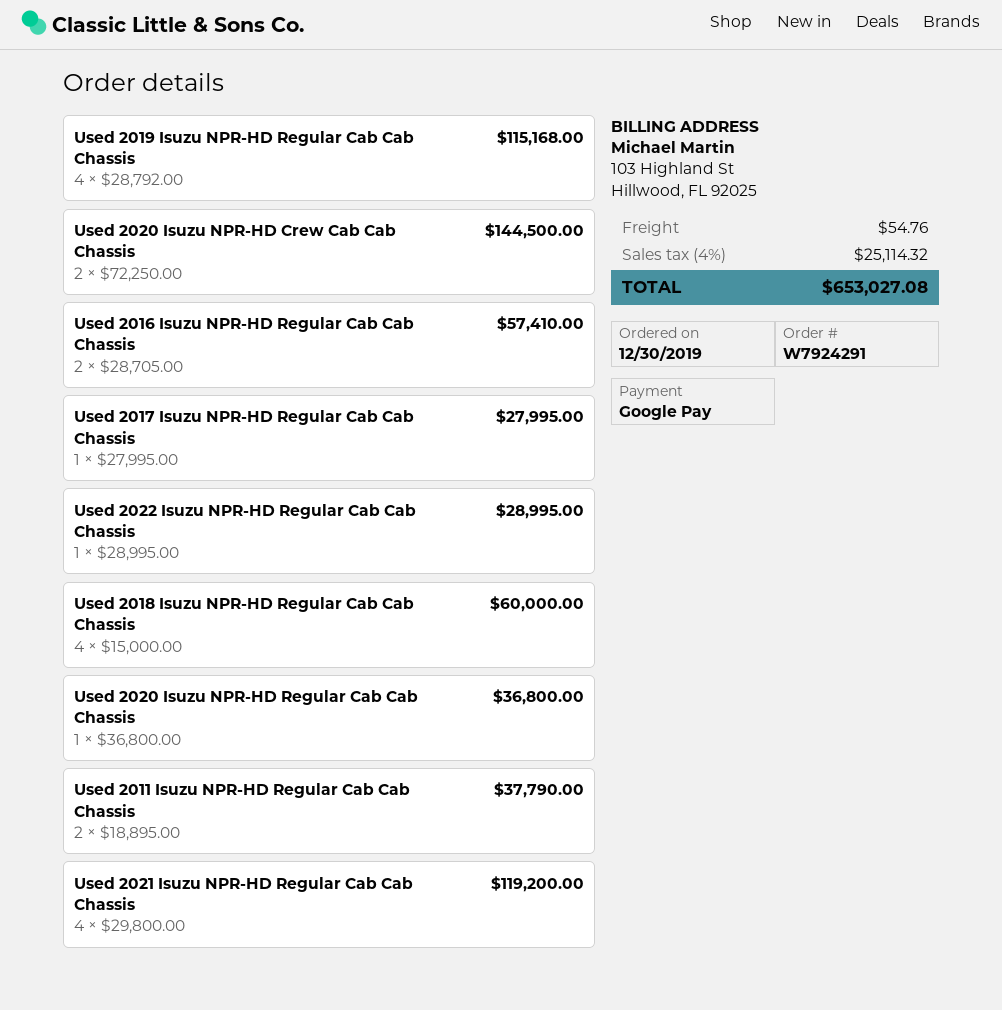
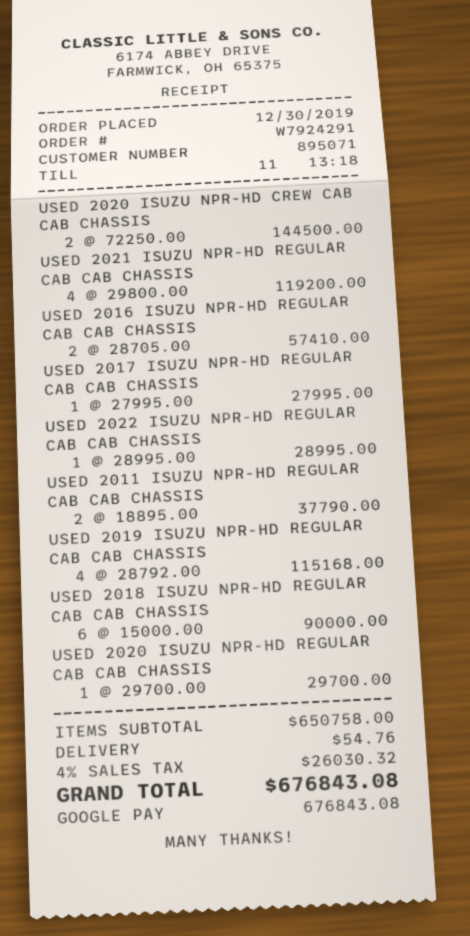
Used 2018 Isuzu NPR-HD Regular Cab Cab Chassis: 4 x 15000.00 = 60000.00 -> 6 x 15000.00 = 90000.00
Used 2020 Isuzu NPR-HD Regular Cab Cab Chassis: 1 x 36800.00 = 36800.00 -> 1 x 29700.00 = 29700.00
tax: 4% = 25114.32 -> 4% = 26030.32
total: 653027.08 -> 676843.08

